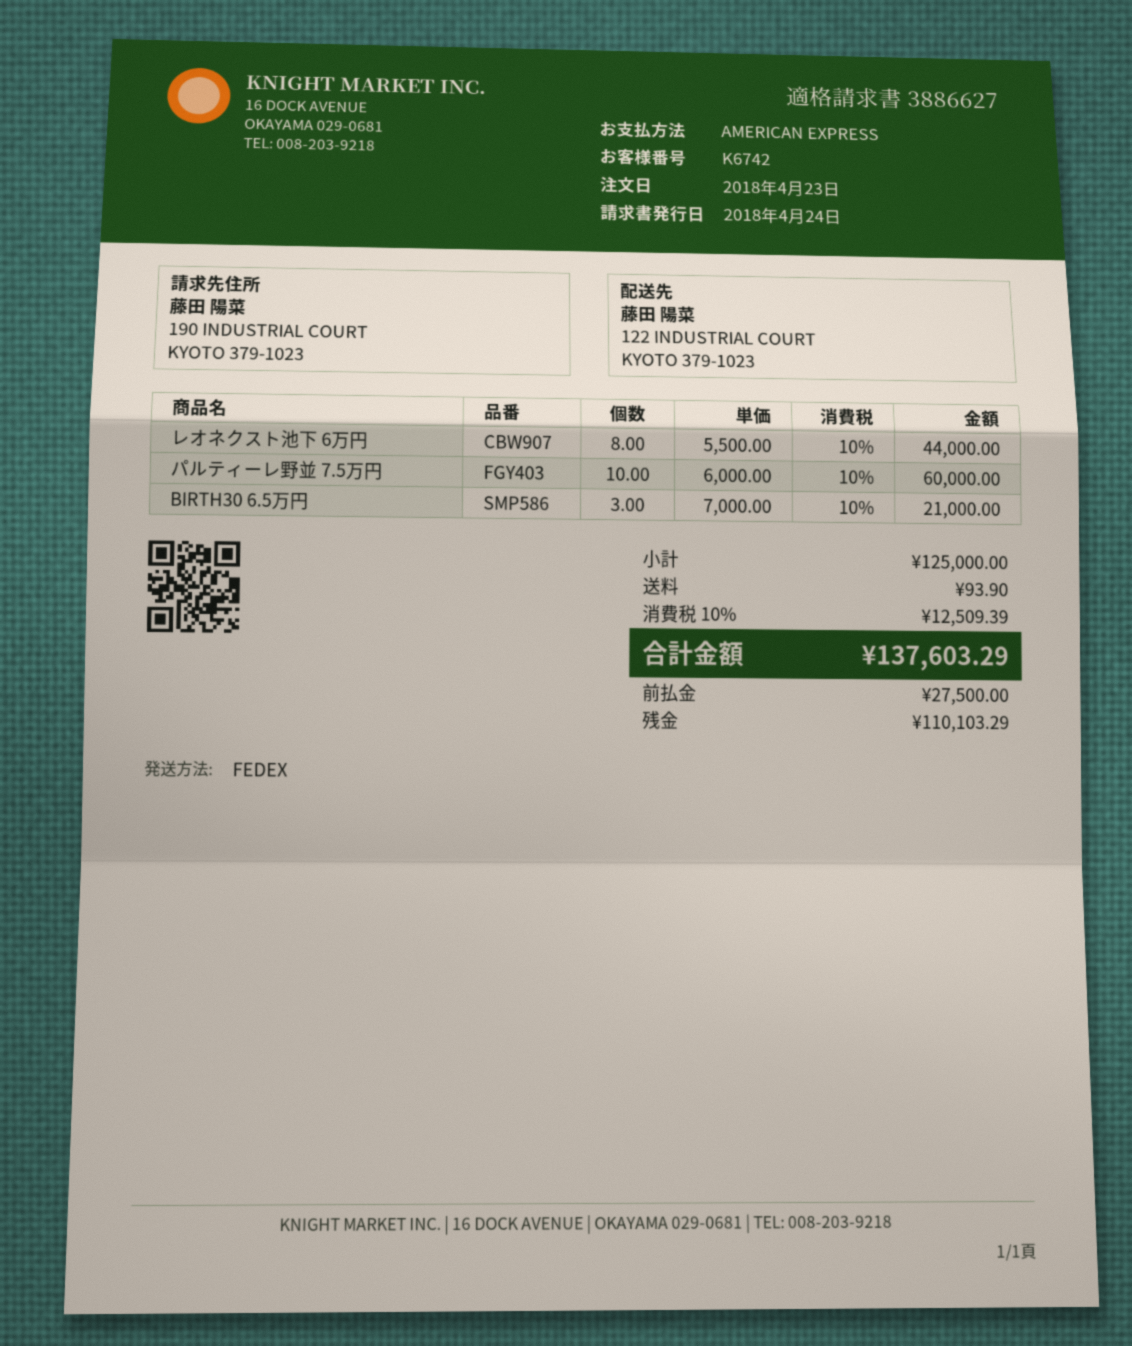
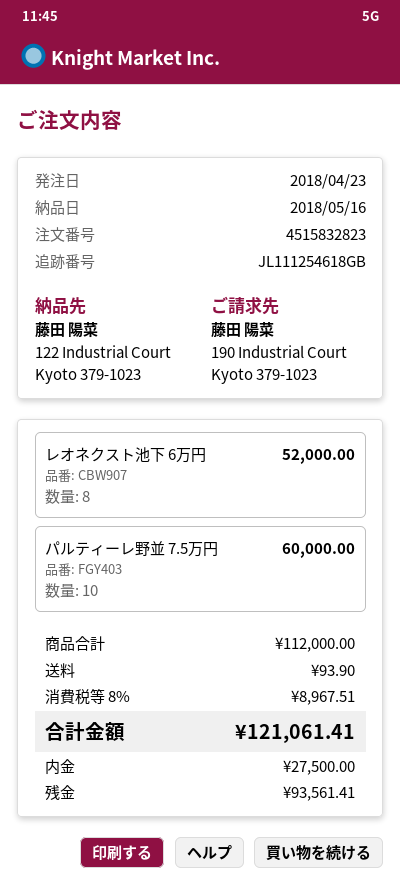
レオネクスト池下 6万円: 8 for 44000.00 -> 8 for 52000.00
BIRTH30 6.5万円: 3 for 21000.00 -> none
subtotal: 125000.00 -> 112000.00
tax: 10% = 12509.39 -> 8% = 8967.51
total: 137603.29 -> 121061.41
balance: 110103.29 -> 93561.41

